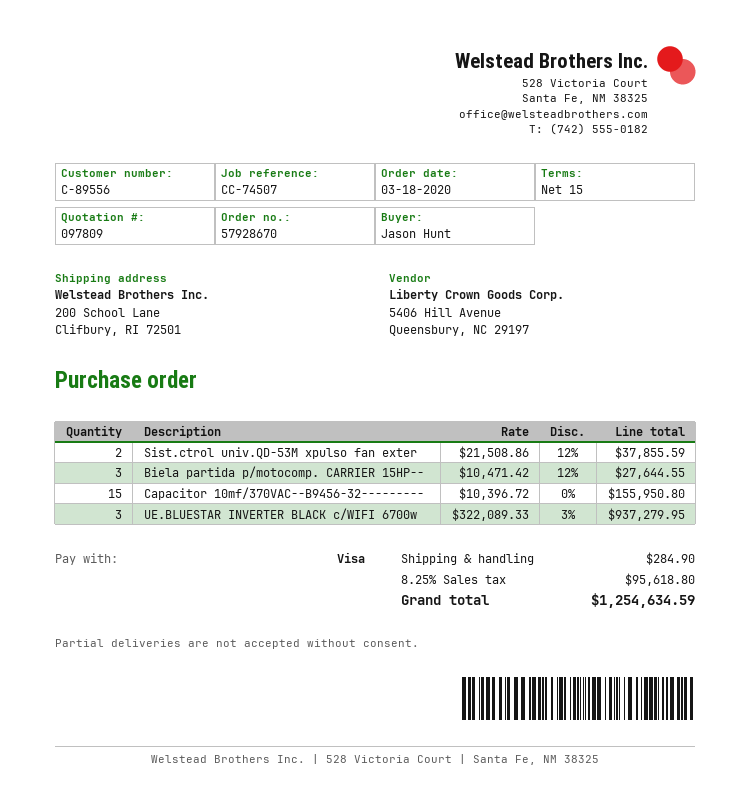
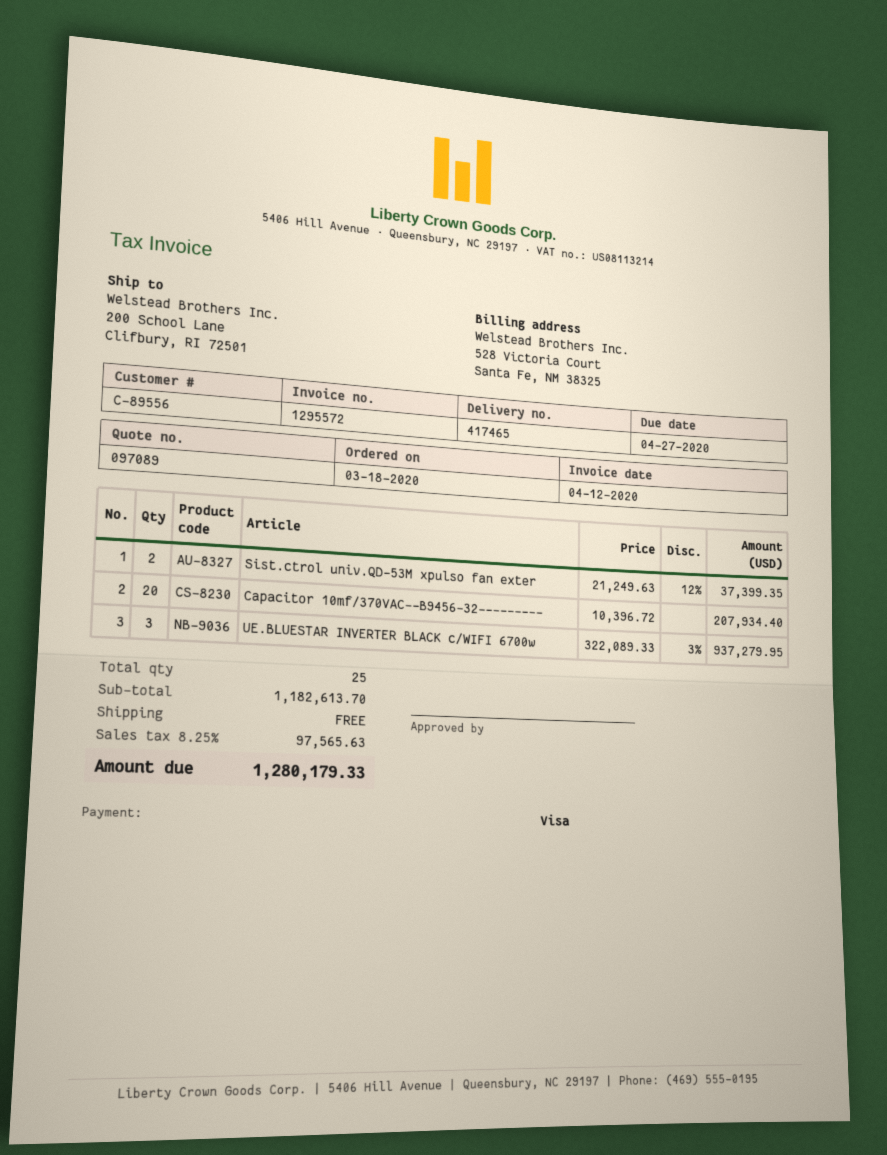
quote number: 097809 -> 097089
Sist.ctrol univ.QD-53M xpulso fan exter: 2 x 21508.86 - 12% = 37855.59 -> 2 x 21249.63 - 12% = 37399.35
Biela partida p/motocomp. CARRIER 15HP--: 3 x 10471.42 - 12% = 27644.55 -> none
Capacitor 10mf/370VAC--B9456-32---------: 15 x 10396.72 = 155950.80 -> 20 x 10396.72 = 207934.40
shipping: 284.90 -> 0.00
tax: 8.25% = 95618.80 -> 8.25% = 97565.63
total: 1254634.59 -> 1280179.33

